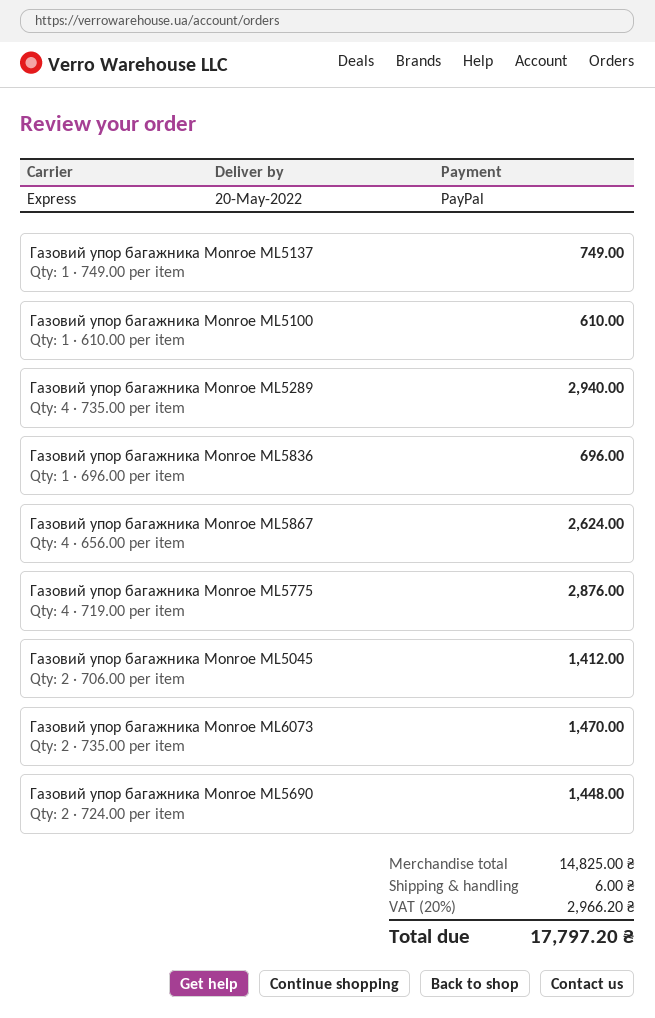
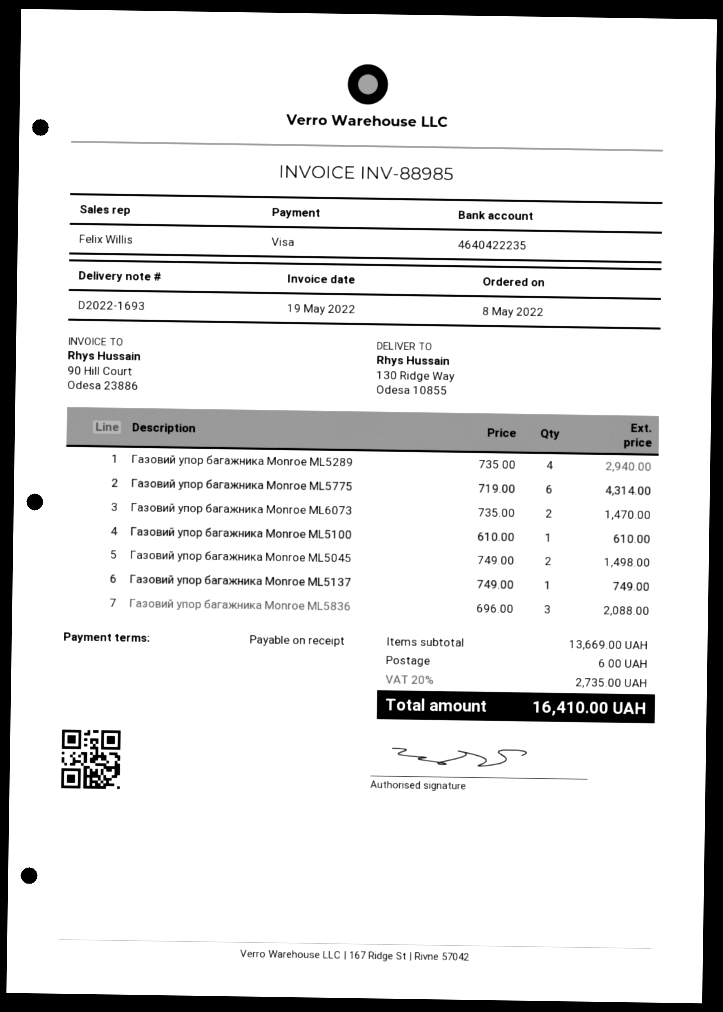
payment method: PayPal -> Visa
Газовий упор багажника Monroe ML5836: 1 x 696.00 = 696.00 -> 3 x 696.00 = 2088.00
Газовий упор багажника Monroe ML5867: 4 x 656.00 = 2624.00 -> none
Газовий упор багажника Monroe ML5775: 4 x 719.00 = 2876.00 -> 6 x 719.00 = 4314.00
Газовий упор багажника Monroe ML5045: 2 x 706.00 = 1412.00 -> 2 x 749.00 = 1498.00
Газовий упор багажника Monroe ML5690: 2 x 724.00 = 1448.00 -> none
subtotal: 14825.00 -> 13669.00
tax: 20% = 2966.20 -> 20% = 2735.00
total: 17797.20 -> 16410.00

